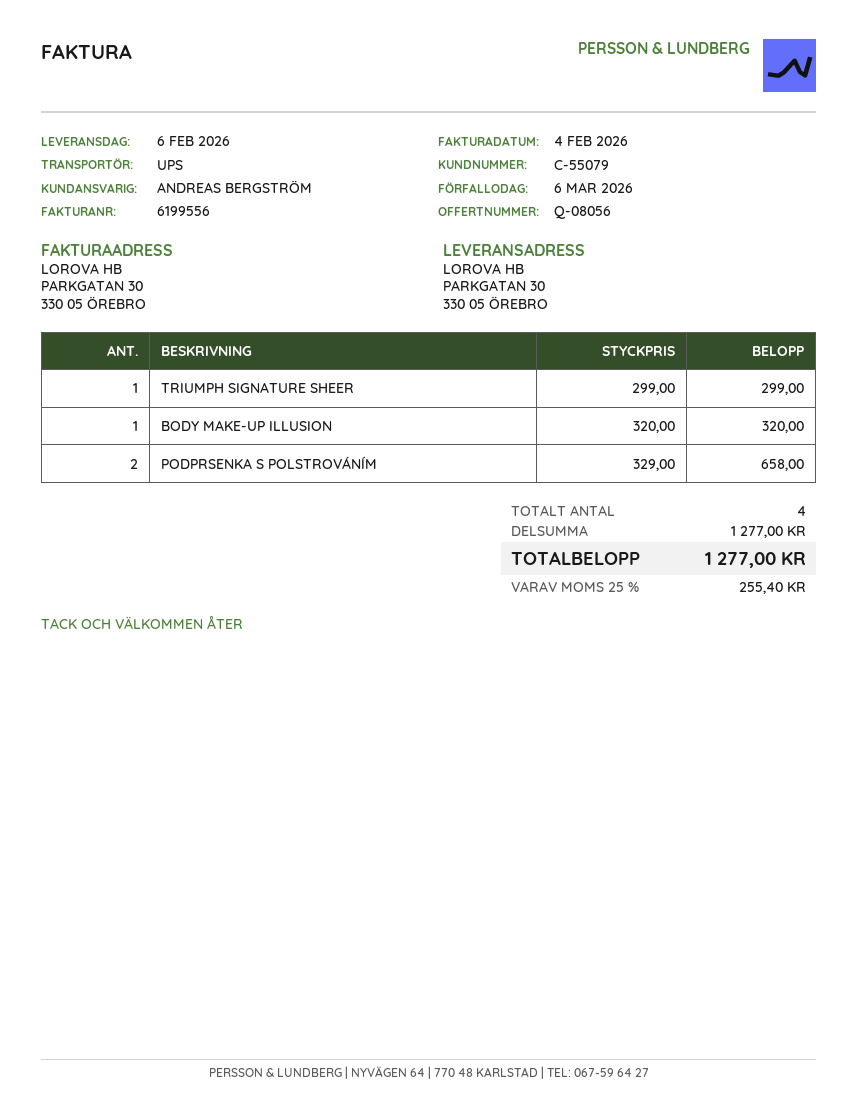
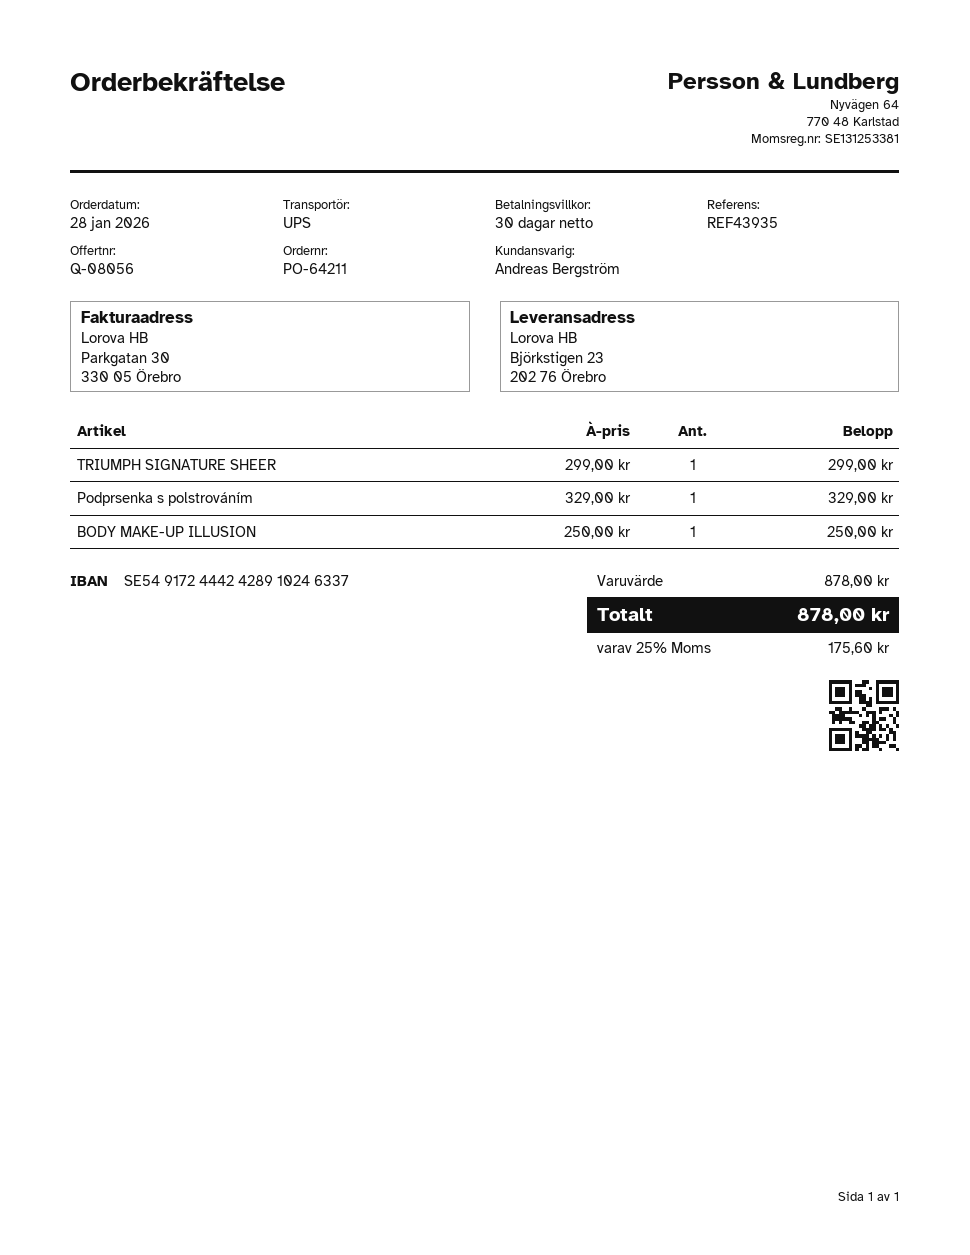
ship to: PARKGATAN 30, 330 05 ÖREBRO -> Björkstigen 23, 202 76 Örebro
BODY MAKE-UP ILLUSION: 1 x 320.00 = 320.00 -> 1 x 250.00 = 250.00
PODPRSENKA S POLSTROVÁNÍM: 2 x 329.00 = 658.00 -> 1 x 329.00 = 329.00
subtotal: 1277.00 -> 878.00
tax: 25% = 255.40 -> 25% = 175.60
total: 1277.00 -> 878.00

